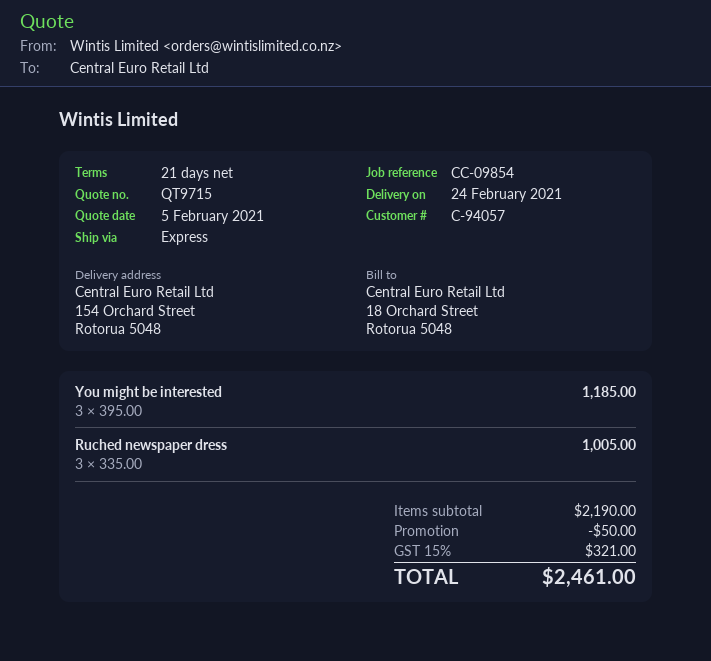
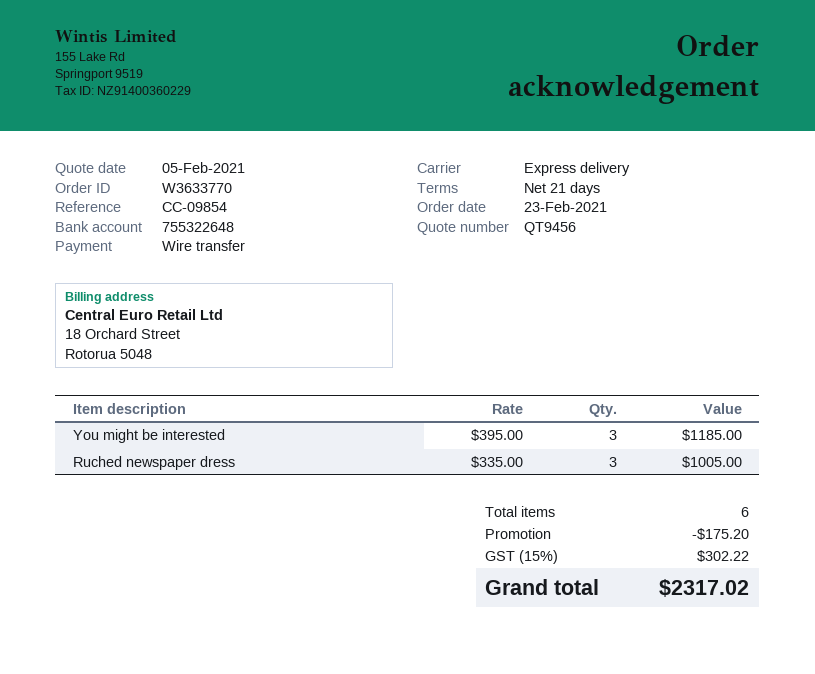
quote number: QT9715 -> QT9456
discount: 50.00 -> 175.20
tax: 15% = 321.00 -> 15% = 302.22
total: 2461.00 -> 2317.02

